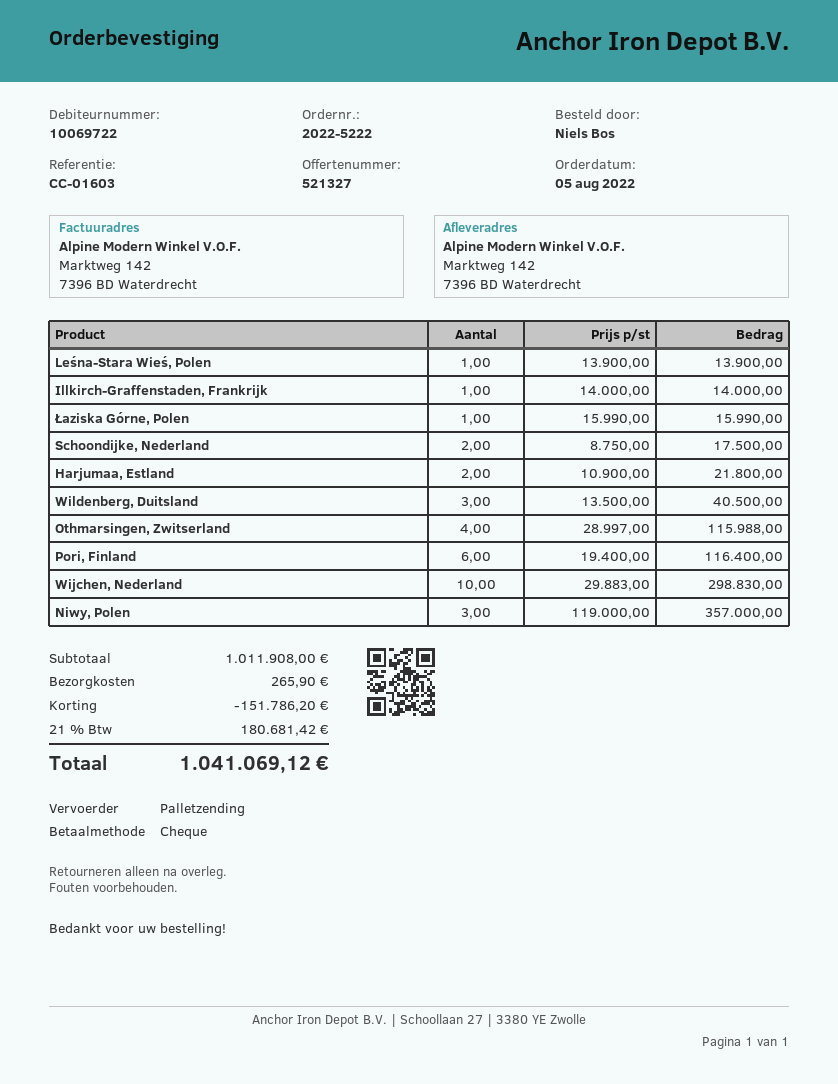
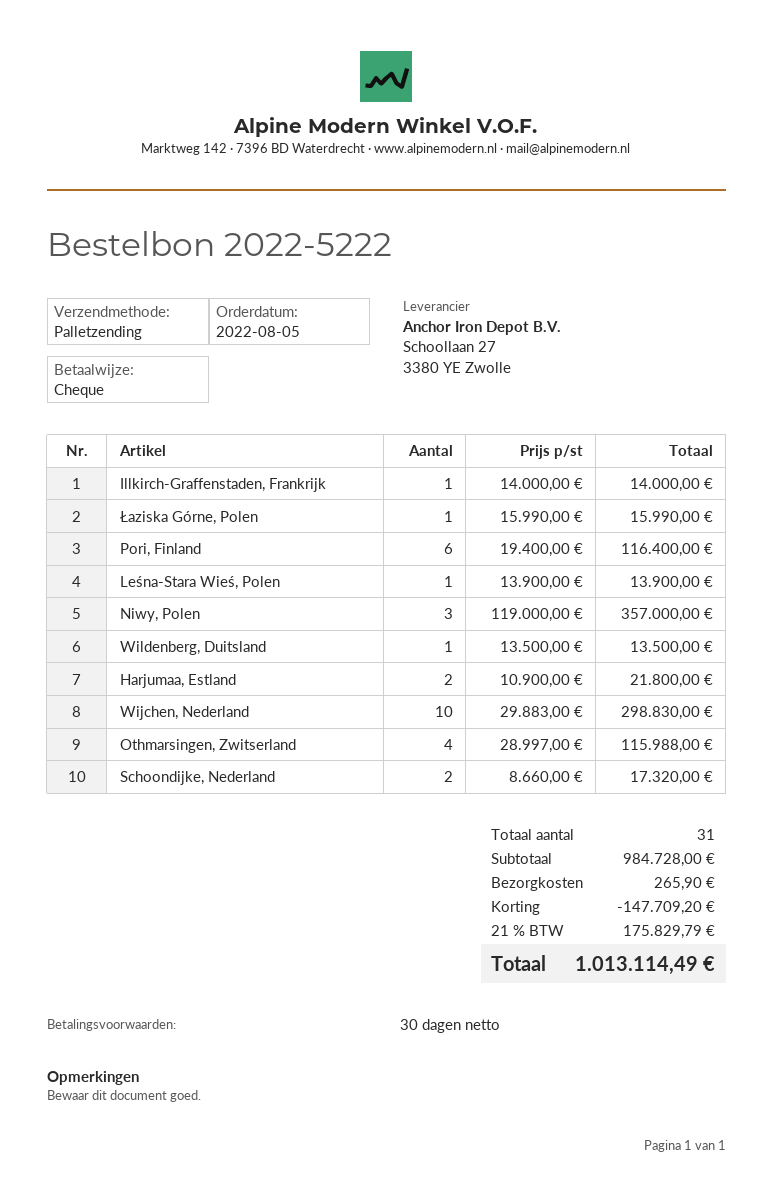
Schoondijke, Nederland: 2 x 8750.00 = 17500.00 -> 2 x 8660.00 = 17320.00
Wildenberg, Duitsland: 3 x 13500.00 = 40500.00 -> 1 x 13500.00 = 13500.00
subtotal: 1011908.00 -> 984728.00
discount: 151786.20 -> 147709.20
tax: 21% = 180681.42 -> 21% = 175829.79
total: 1041069.12 -> 1013114.49

